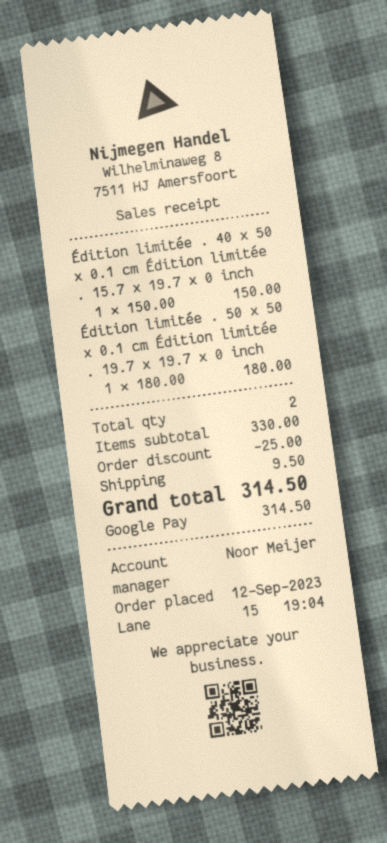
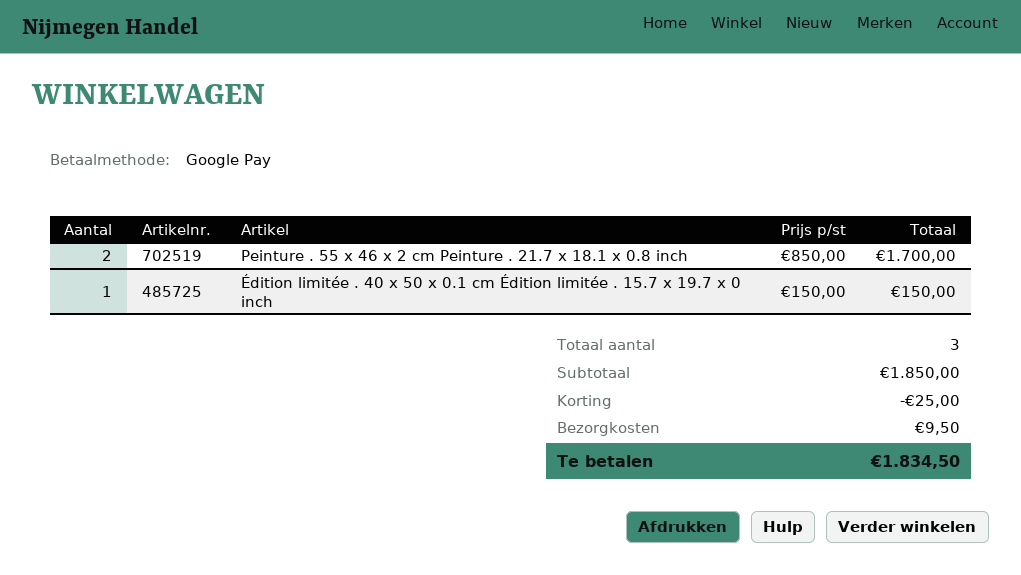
Édition limitée . 50 x 50 x 0.1 cm Édition limitée . 19.7 x 19.7 x 0 inch: 1 x 180.00 = 180.00 -> none
Peinture . 55 x 46 x 2 cm Peinture . 21.7 x 18.1 x 0.8 inch: none -> 2 x 850.00 = 1700.00
total quantity: 2 -> 3
subtotal: 330.00 -> 1850.00
total: 314.50 -> 1834.50

